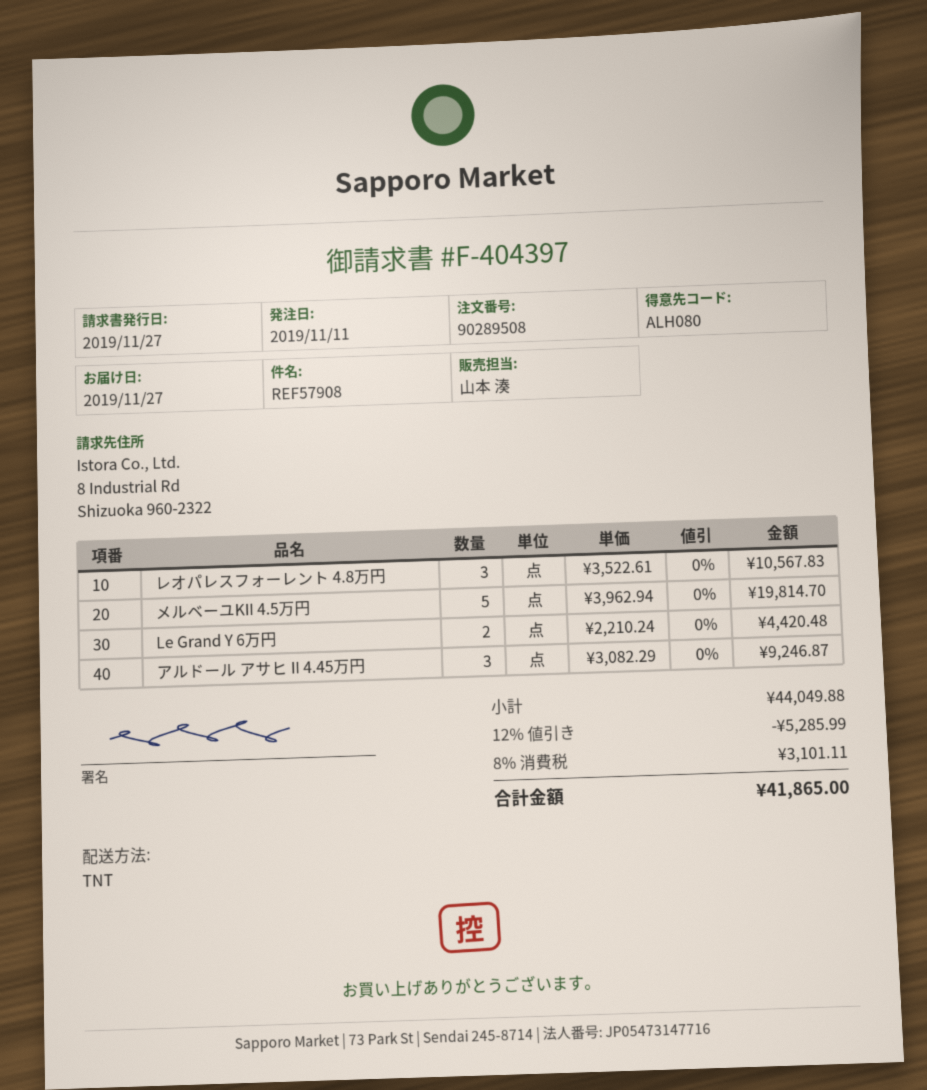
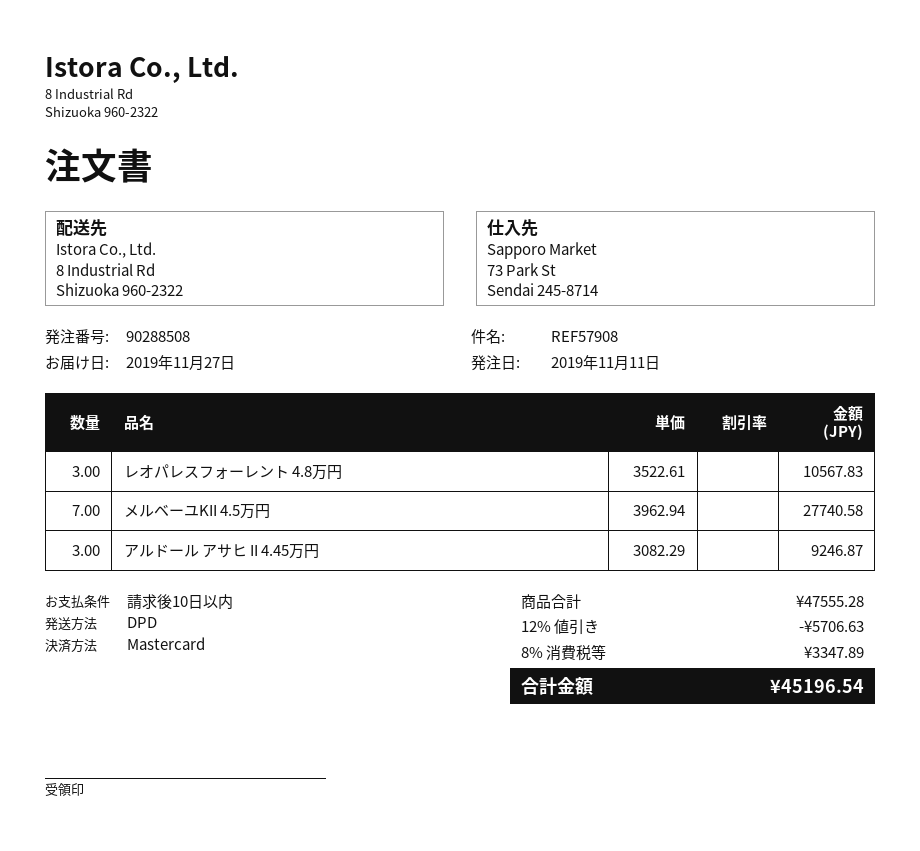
order number: 90289508 -> 90288508
shipping method: TNT -> DPD
メルベーユKII 4.5万円: 5 x 3962.94 = 19814.70 -> 7 x 3962.94 = 27740.58
Le Grand Y 6万円: 2 x 2210.24 = 4420.48 -> none
subtotal: 44049.88 -> 47555.28
discount: 12% = 5285.99 -> 12% = 5706.63
tax: 8% = 3101.11 -> 8% = 3347.89
total: 41865.00 -> 45196.54

